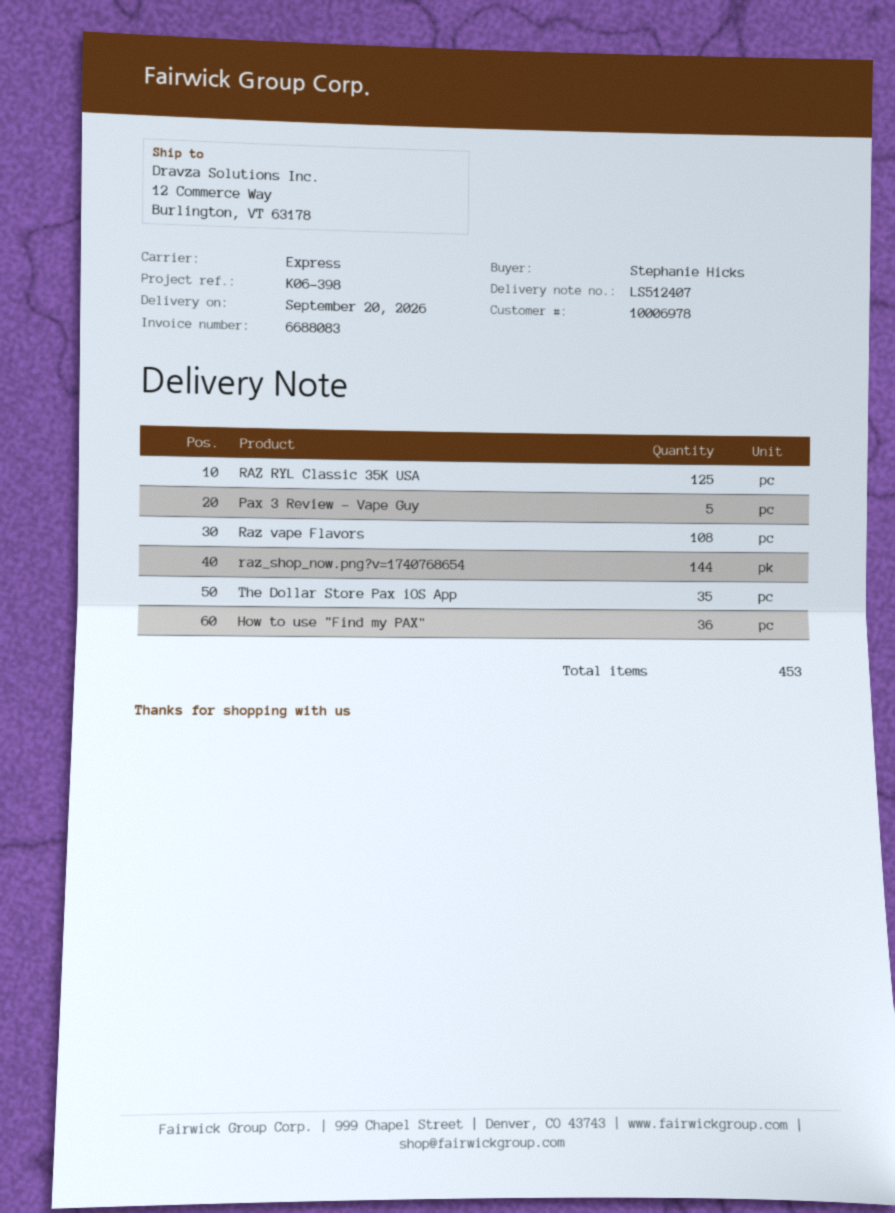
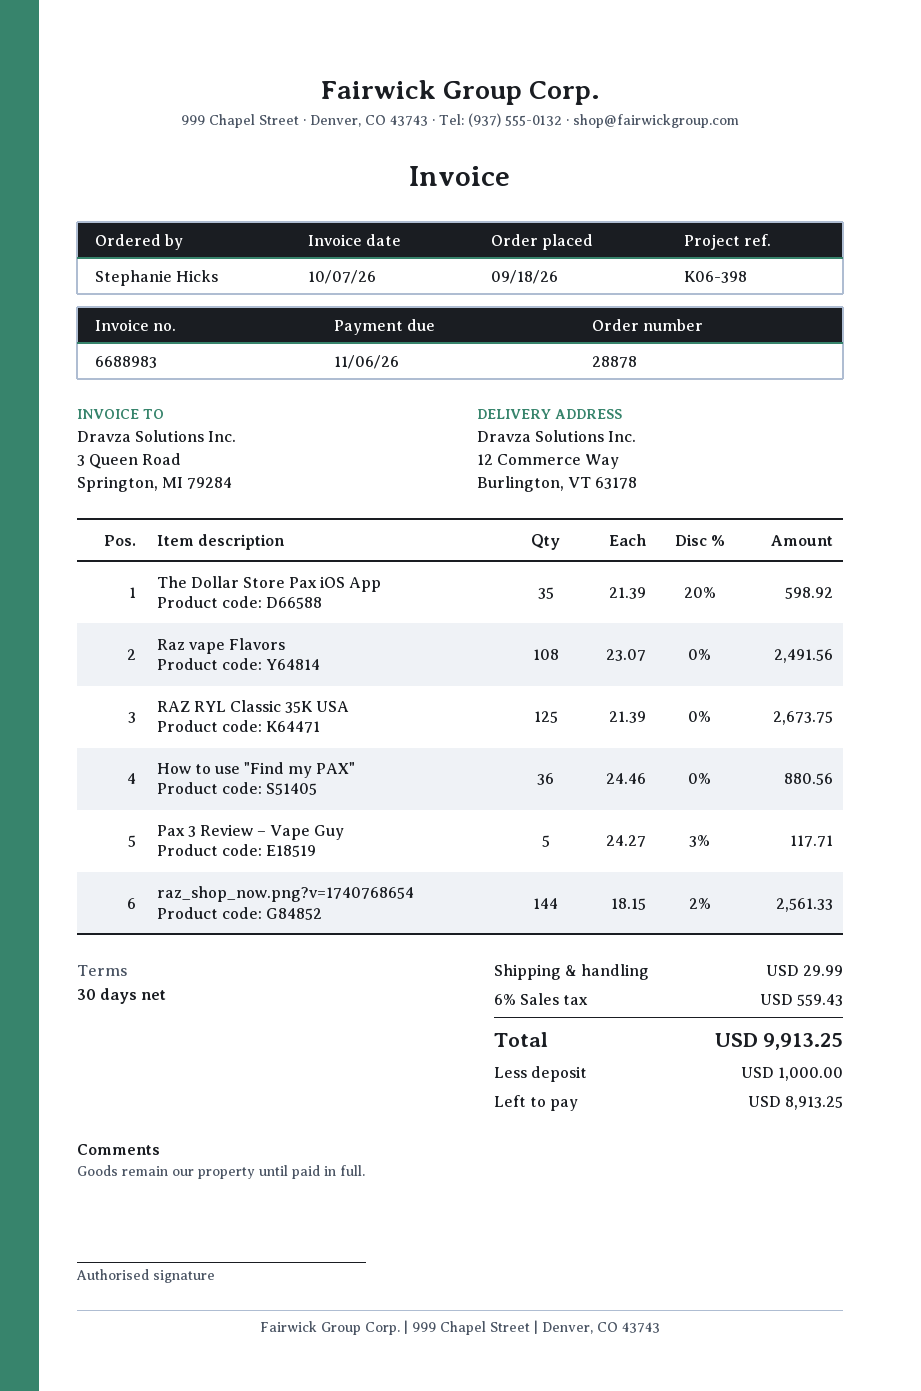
invoice number: 6688083 -> 6688983

